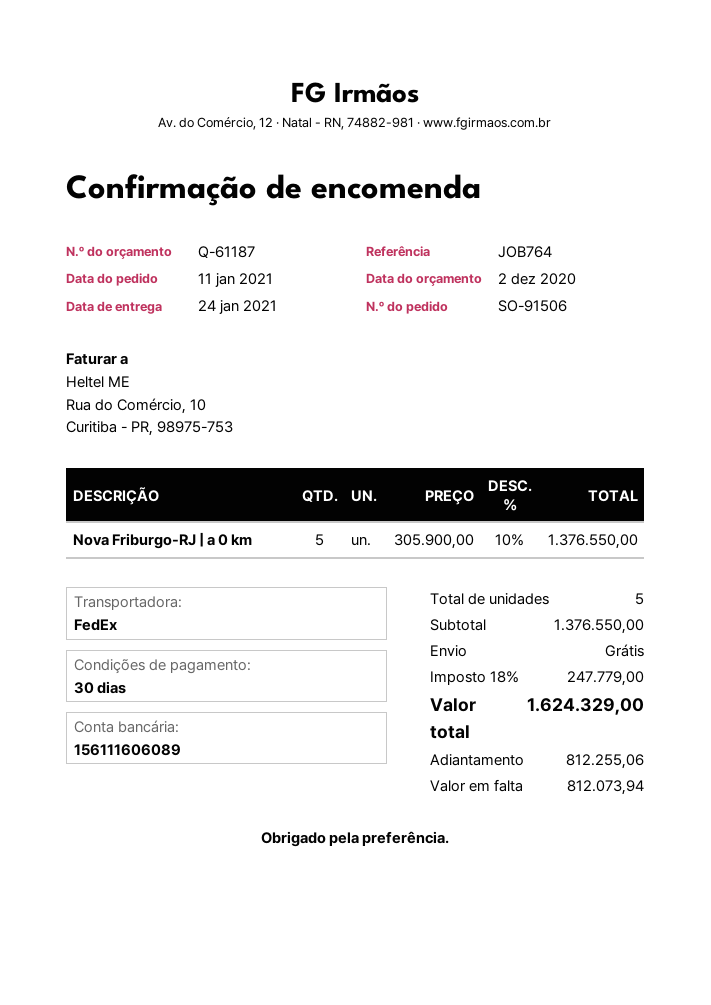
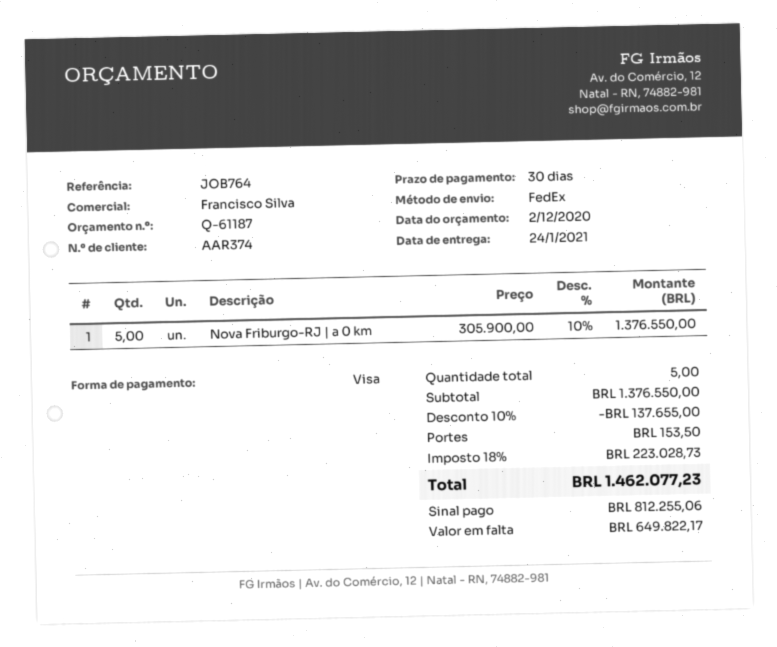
discount: none -> 10% = 137655.00
shipping: 0.00 -> 153.50
tax: 18% = 247779.00 -> 18% = 223028.73
total: 1624329.00 -> 1462077.23
balance: 812073.94 -> 649822.17

